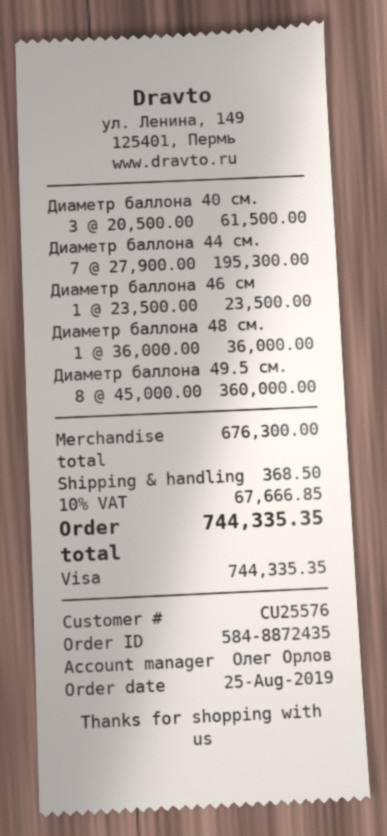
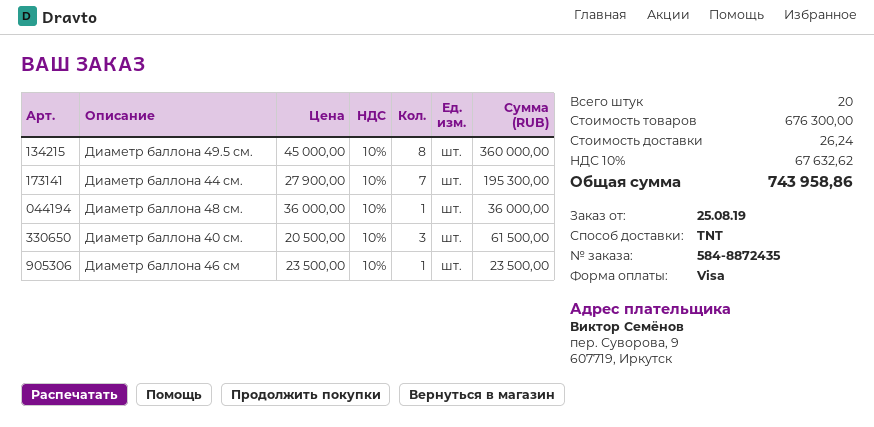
shipping: 368.50 -> 26.24
tax: 10% = 67666.85 -> 10% = 67632.62
total: 744335.35 -> 743958.86

